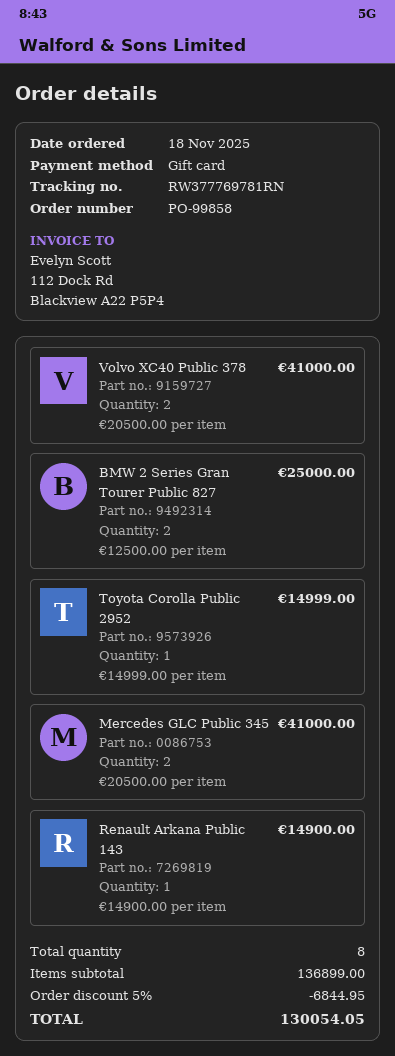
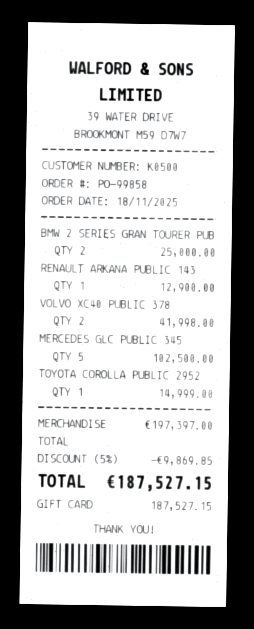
Volvo XC40 Public 378: 2 for 41000.00 -> 2 for 41998.00
Mercedes GLC Public 345: 2 for 41000.00 -> 5 for 102500.00
Renault Arkana Public 143: 1 for 14900.00 -> 1 for 12900.00
subtotal: 136899.00 -> 197397.00
discount: 5% = 6844.95 -> 5% = 9869.85
total: 130054.05 -> 187527.15

